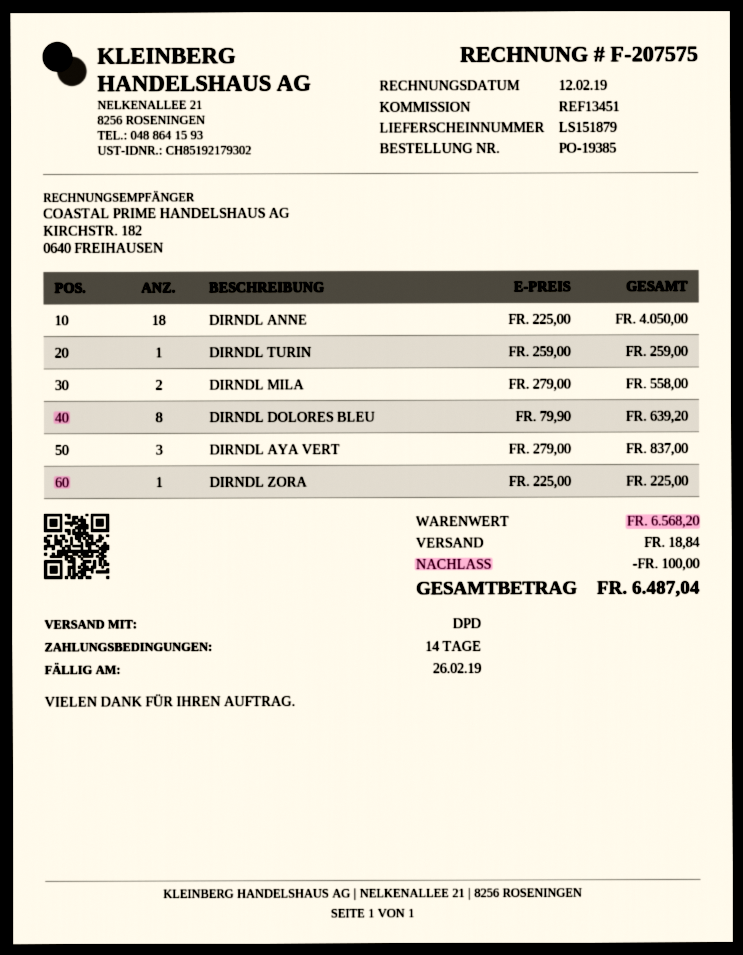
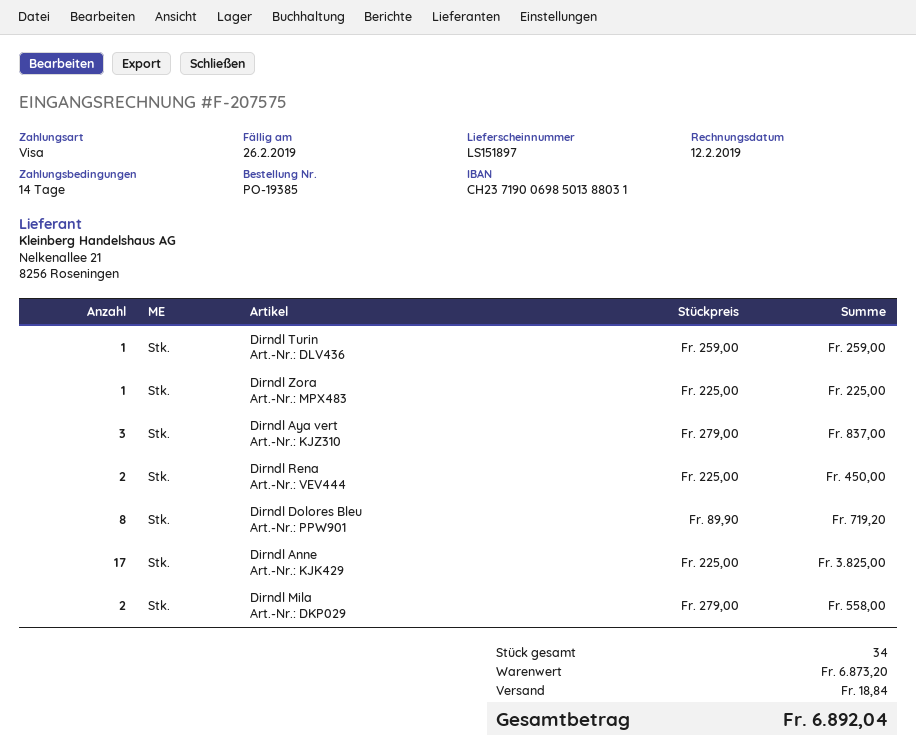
delivery note number: LS151879 -> LS151897
DIRNDL ANNE: 18 x 225.00 = 4050.00 -> 17 x 225.00 = 3825.00
DIRNDL DOLORES BLEU: 8 x 79.90 = 639.20 -> 8 x 89.90 = 719.20
Dirndl Rena: none -> 2 x 225.00 = 450.00
subtotal: 6568.20 -> 6873.20
discount: 100.00 -> none
total: 6487.04 -> 6892.04

